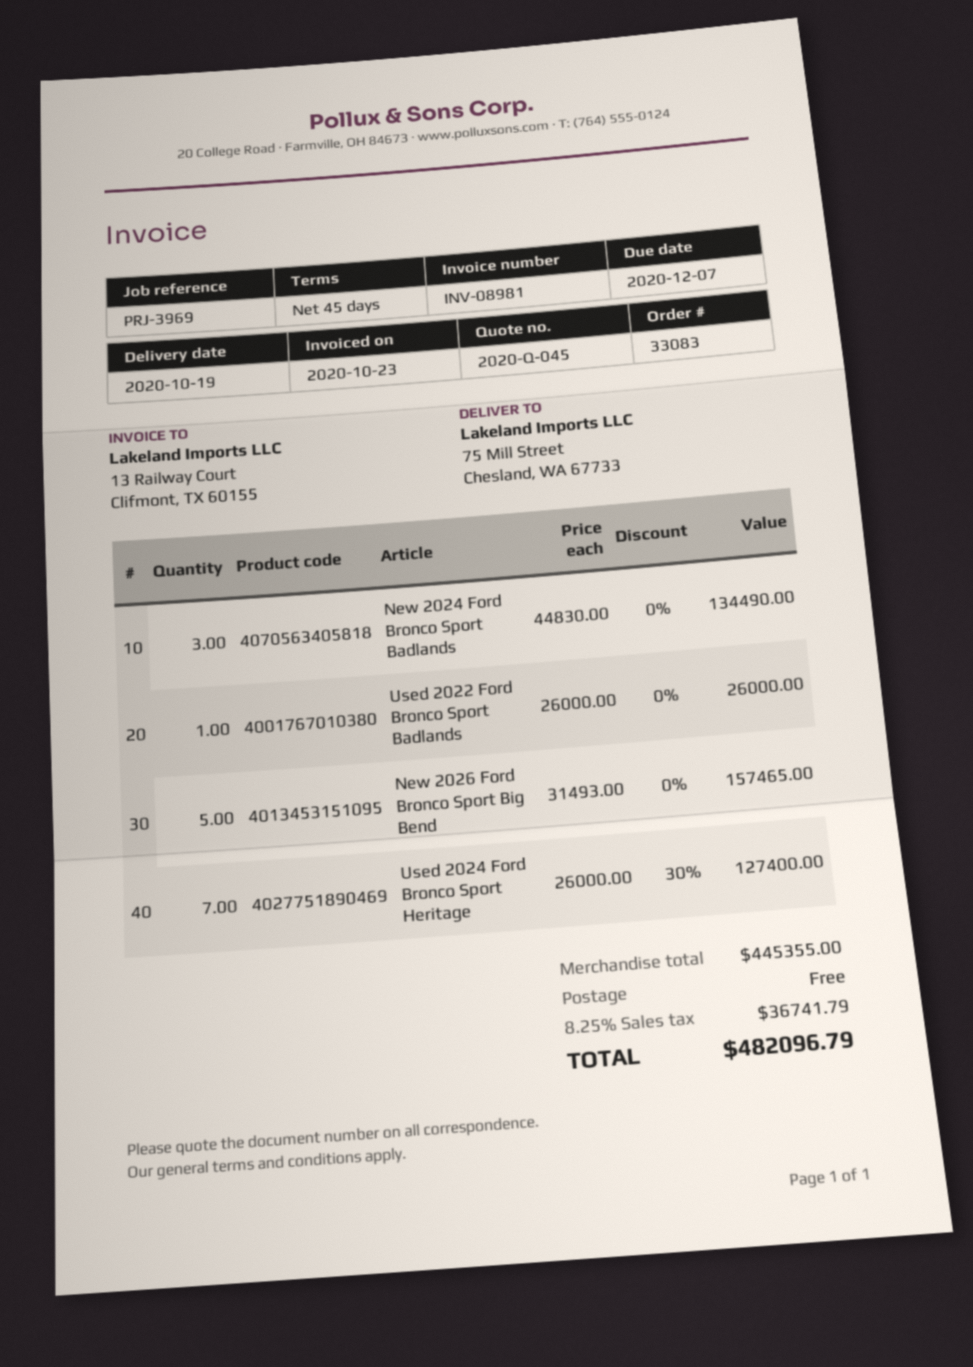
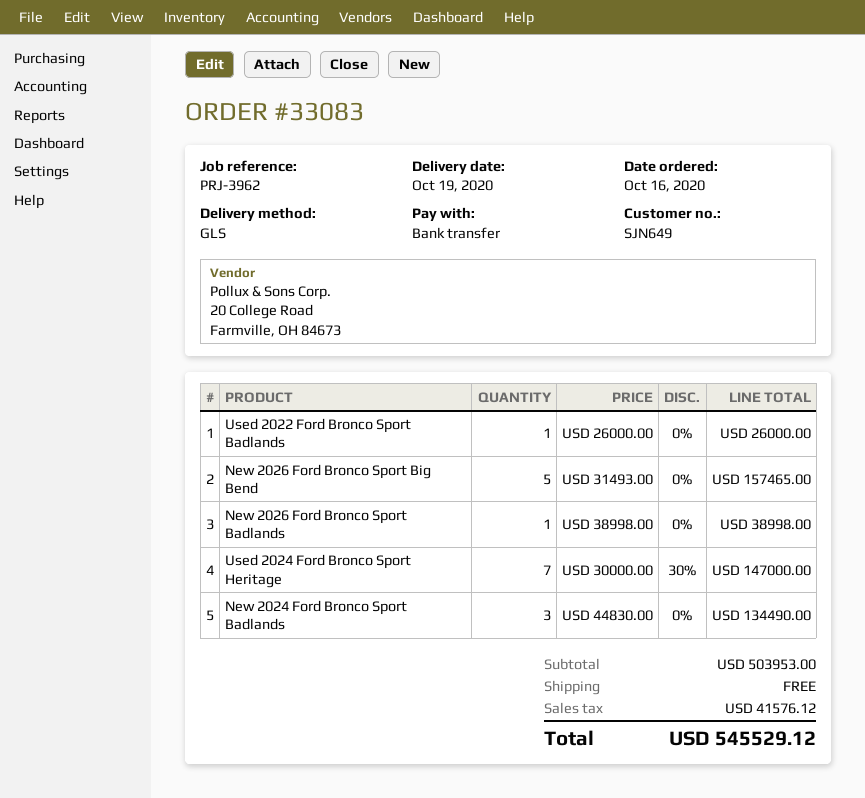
reference: PRJ-3969 -> PRJ-3962
Used 2024 Ford Bronco Sport Heritage: 7 x 26000.00 - 30% = 127400.00 -> 7 x 30000.00 - 30% = 147000.00
New 2026 Ford Bronco Sport Badlands: none -> 1 x 38998.00 = 38998.00
subtotal: 445355.00 -> 503953.00
tax: 36741.79 -> 41576.12
total: 482096.79 -> 545529.12

